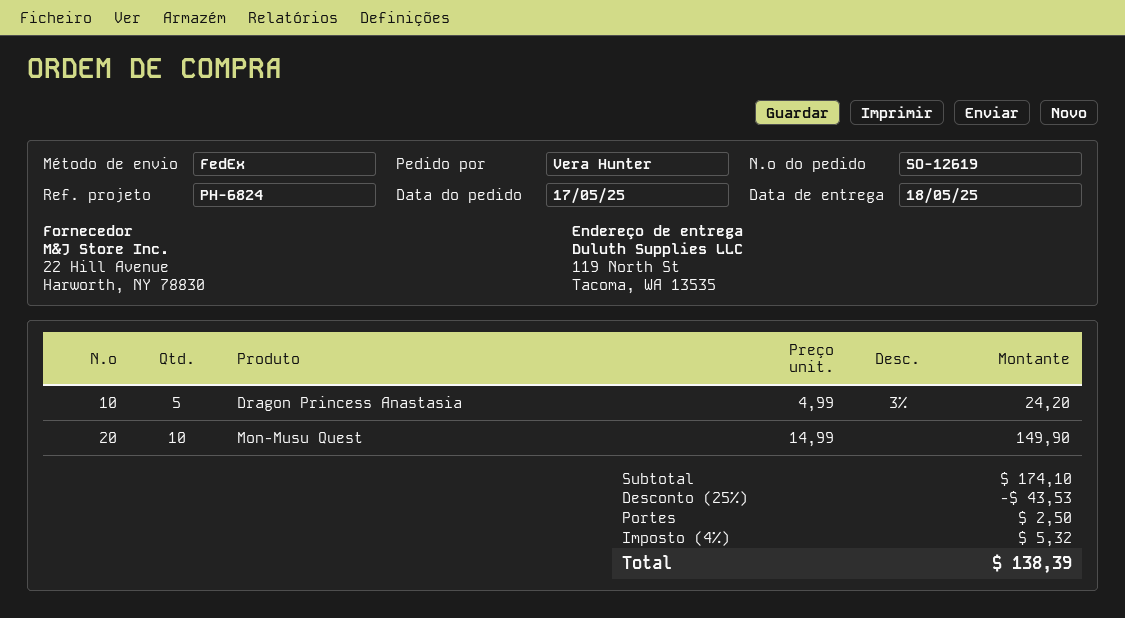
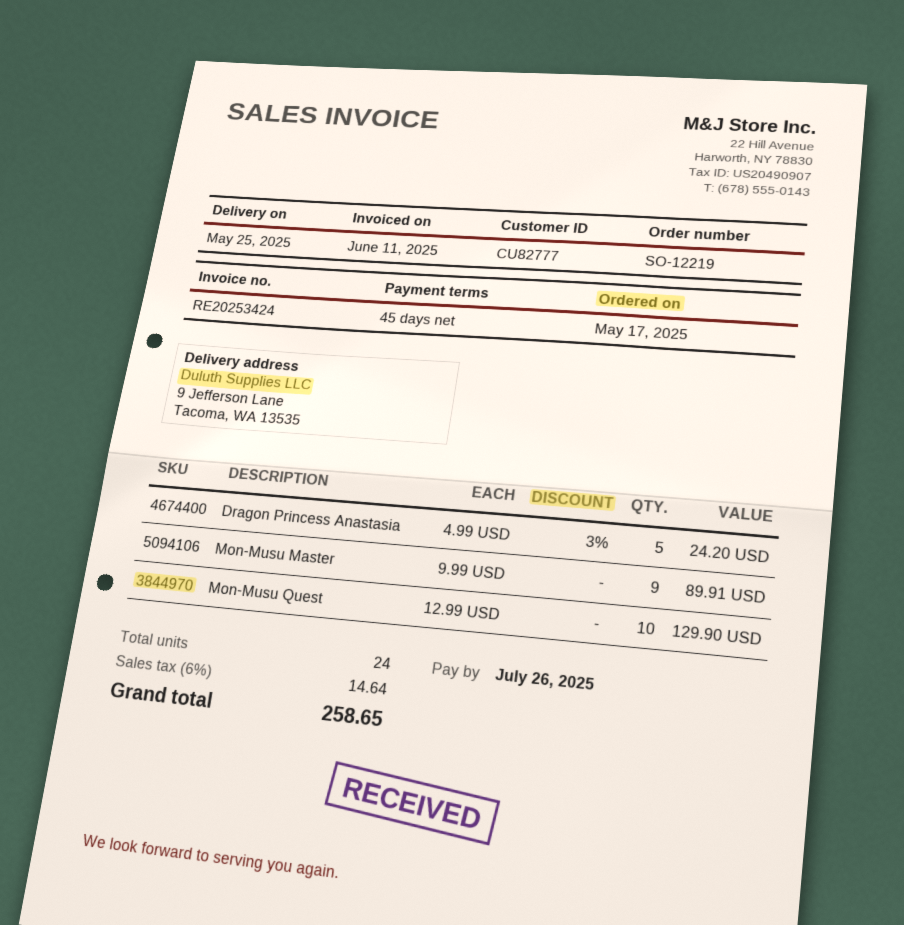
order number: SO-12619 -> SO-12219
delivery date: 2025-05-18 -> 2025-05-25
ship to: 119 North St, Tacoma, WA 13535 -> 9 Jefferson Lane, Tacoma, WA 13535
Mon-Musu Quest: 10 x 14.99 = 149.90 -> 10 x 12.99 = 129.90
Mon-Musu Master: none -> 9 x 9.99 = 89.91
discount: 25% = 43.53 -> none
shipping: 2.50 -> none
tax: 4% = 5.32 -> 6% = 14.64
total: 138.39 -> 258.65

